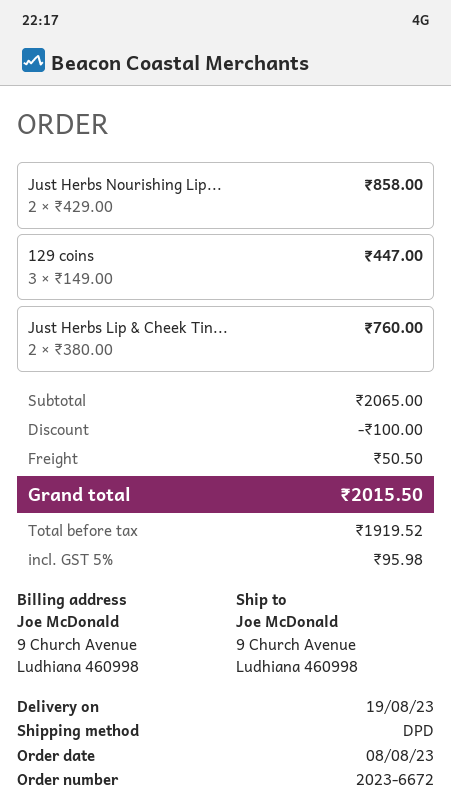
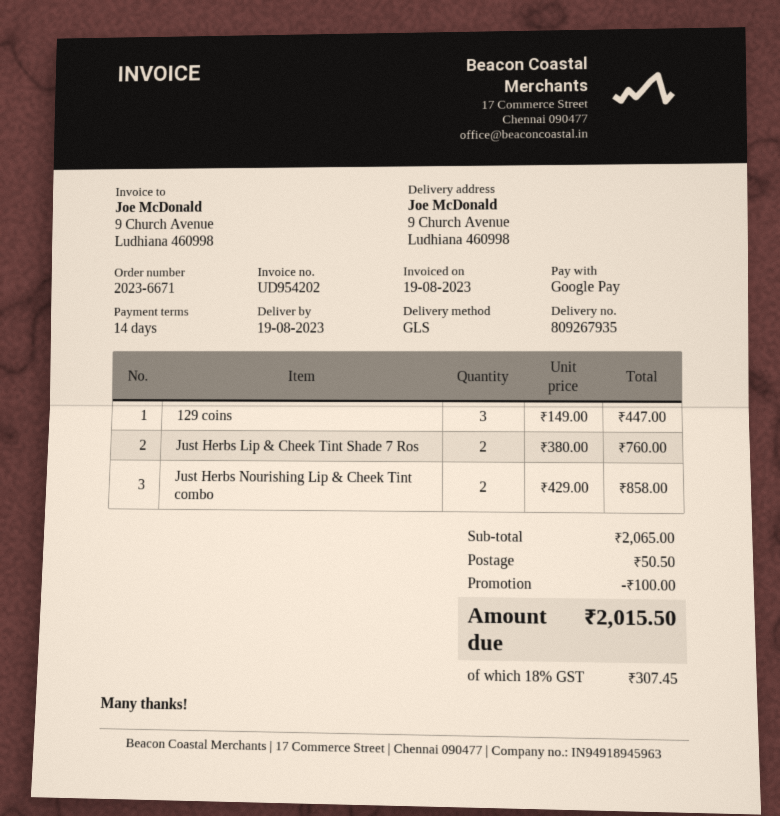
order number: 2023-6672 -> 2023-6671
shipping method: DPD -> GLS
tax: 5% = 95.98 -> 18% = 307.45

